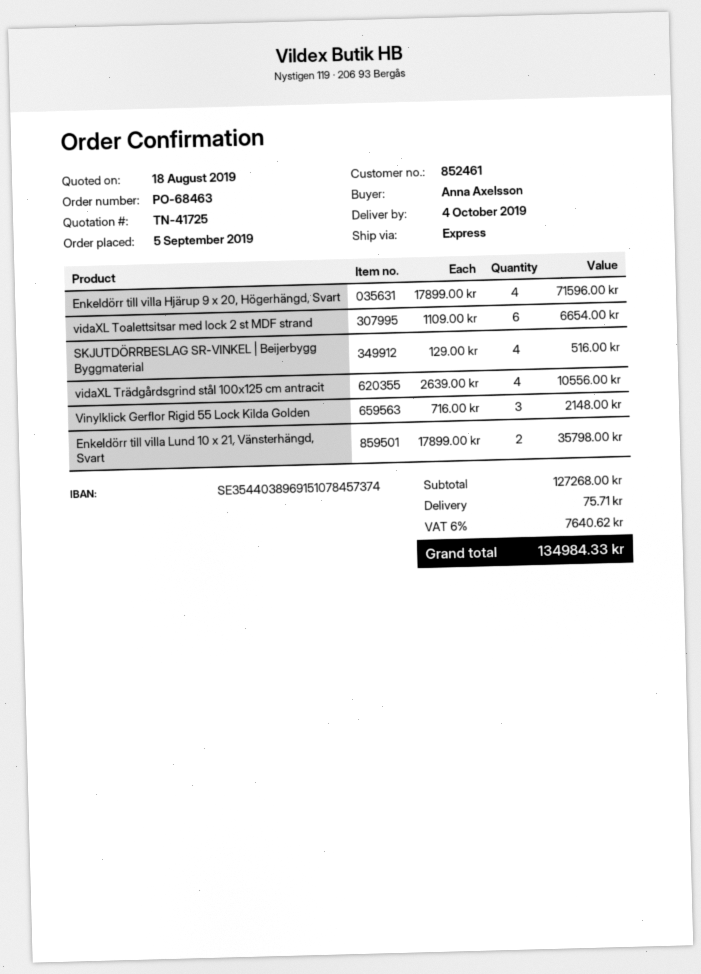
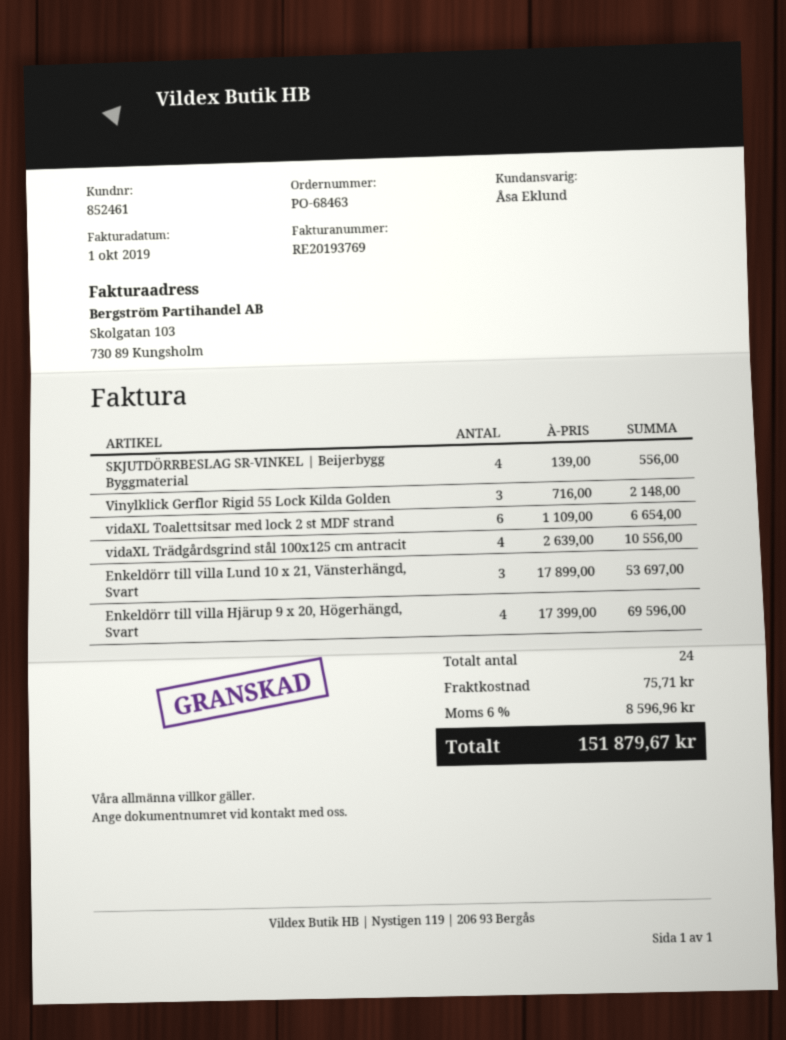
Enkeldörr till villa Hjärup 9 x 20, Högerhängd, Svart: 4 x 17899.00 = 71596.00 -> 4 x 17399.00 = 69596.00
SKJUTDÖRRBESLAG SR-VINKEL | Beijerbygg Byggmaterial: 4 x 129.00 = 516.00 -> 4 x 139.00 = 556.00
Enkeldörr till villa Lund 10 x 21, Vänsterhängd, Svart: 2 x 17899.00 = 35798.00 -> 3 x 17899.00 = 53697.00
tax: 6% = 7640.62 -> 6% = 8596.96
total: 134984.33 -> 151879.67

